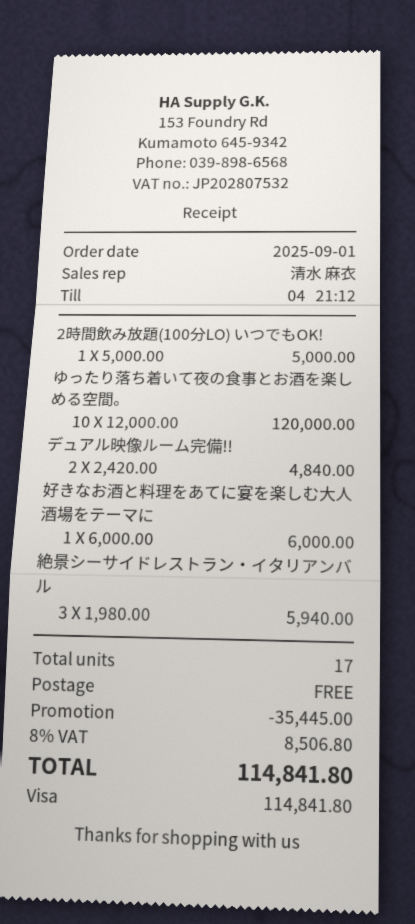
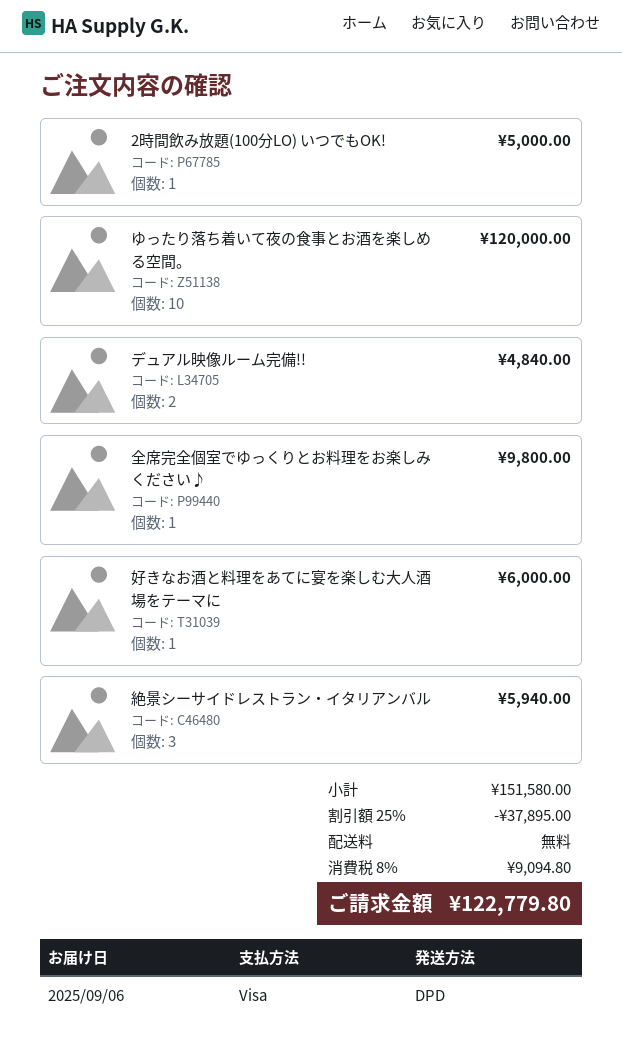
全席完全個室でゆっくりとお料理をお楽しみください♪: none -> 1 for 9800.00
discount: 35445.00 -> 37895.00
tax: 8% = 8506.80 -> 8% = 9094.80
total: 114841.80 -> 122779.80

